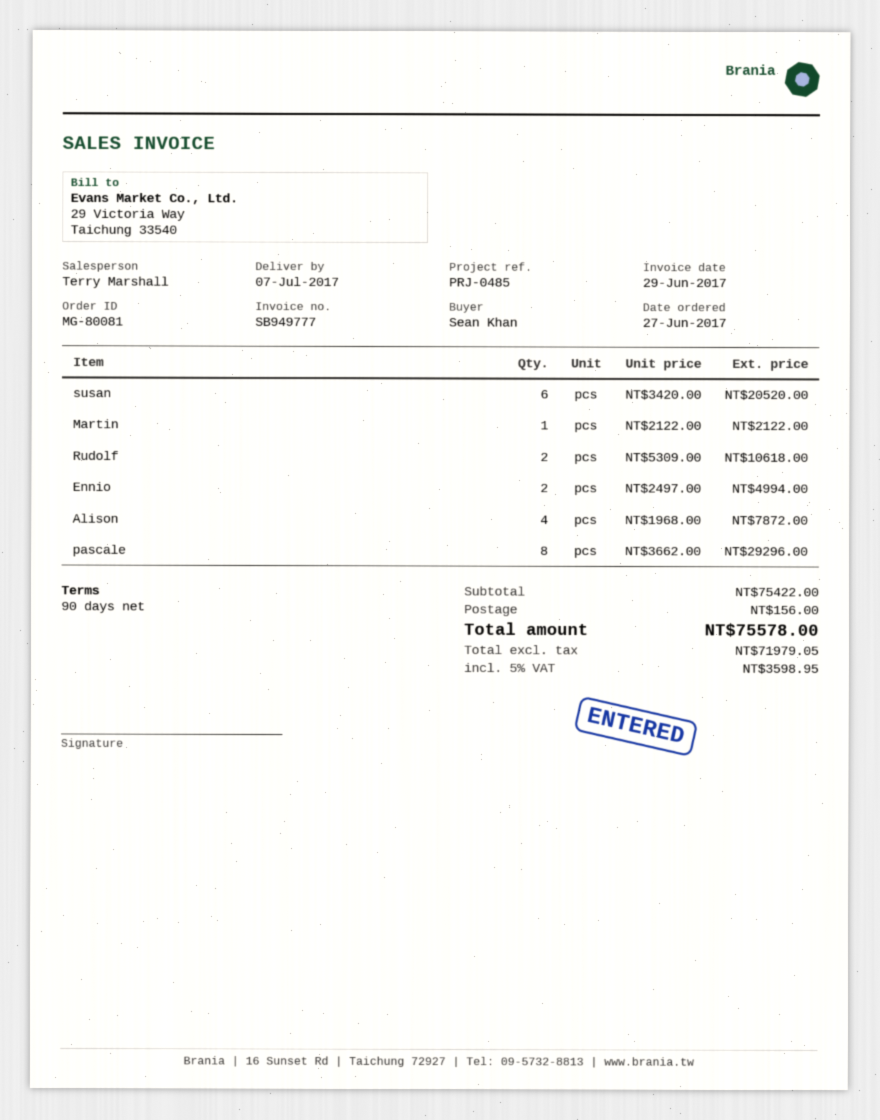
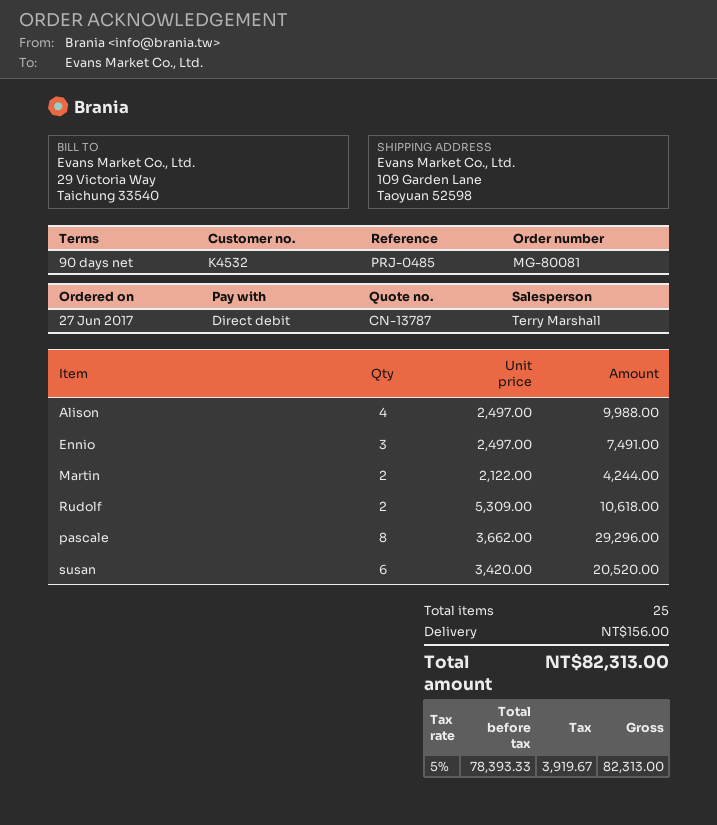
Martin: 1 x 2122.00 = 2122.00 -> 2 x 2122.00 = 4244.00
Ennio: 2 x 2497.00 = 4994.00 -> 3 x 2497.00 = 7491.00
Alison: 4 x 1968.00 = 7872.00 -> 4 x 2497.00 = 9988.00
net: 71979.05 -> 78393.33
tax: 5% = 3598.95 -> 5% = 3919.67
total: 75578.00 -> 82313.00

